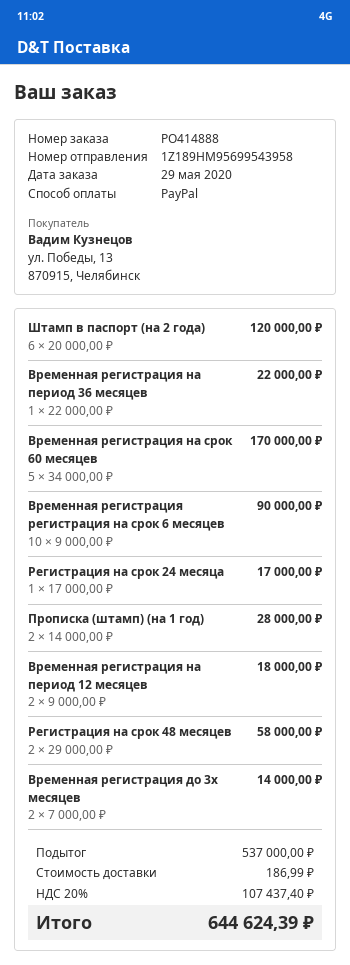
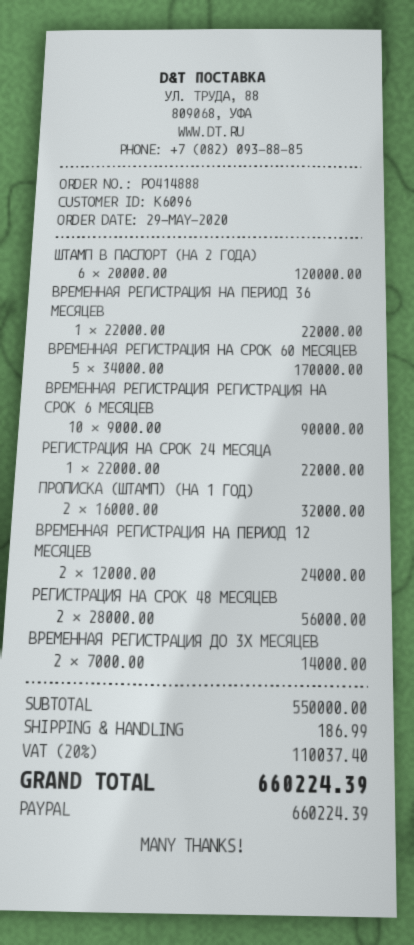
Регистрация на срок 24 месяца: 1 x 17000.00 = 17000.00 -> 1 x 22000.00 = 22000.00
Прописка (штамп) (на 1 год): 2 x 14000.00 = 28000.00 -> 2 x 16000.00 = 32000.00
Временная регистрация на период 12 месяцев: 2 x 9000.00 = 18000.00 -> 2 x 12000.00 = 24000.00
Регистрация на срок 48 месяцев: 2 x 29000.00 = 58000.00 -> 2 x 28000.00 = 56000.00
subtotal: 537000.00 -> 550000.00
tax: 20% = 107437.40 -> 20% = 110037.40
total: 644624.39 -> 660224.39

